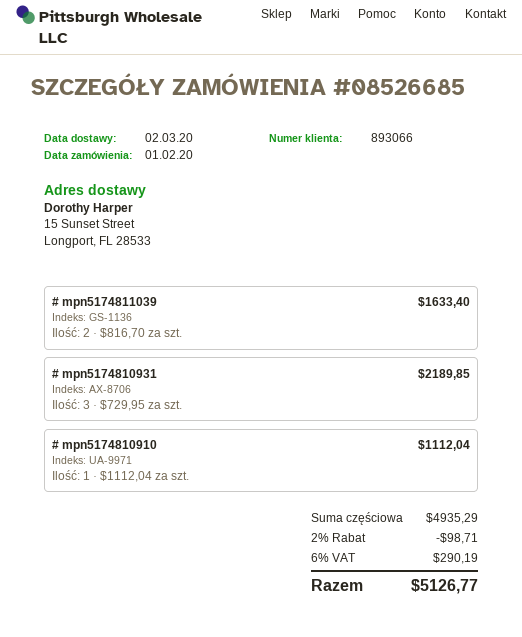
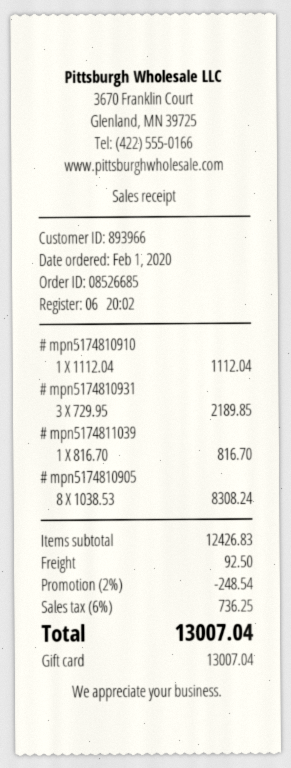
customer number: 893066 -> 893966
# mpn5174811039: 2 x 816.70 = 1633.40 -> 1 x 816.70 = 816.70
# mpn5174810905: none -> 8 x 1038.53 = 8308.24
subtotal: 4935.29 -> 12426.83
discount: 2% = 98.71 -> 2% = 248.54
shipping: none -> 92.50
tax: 6% = 290.19 -> 6% = 736.25
total: 5126.77 -> 13007.04

